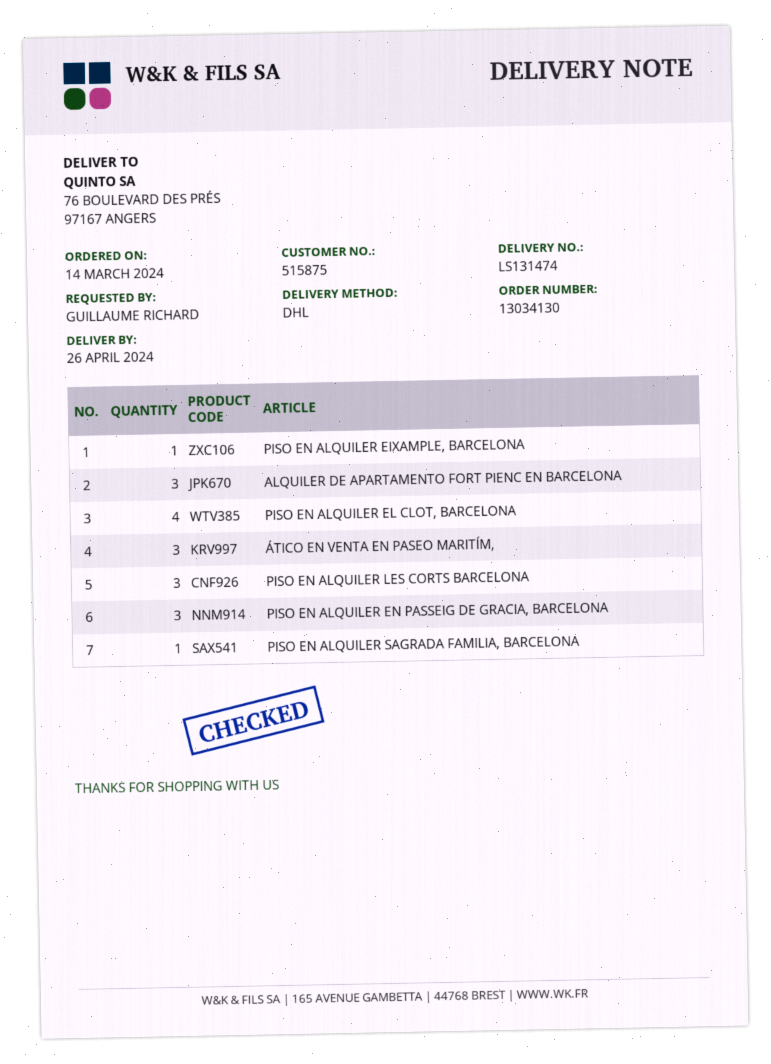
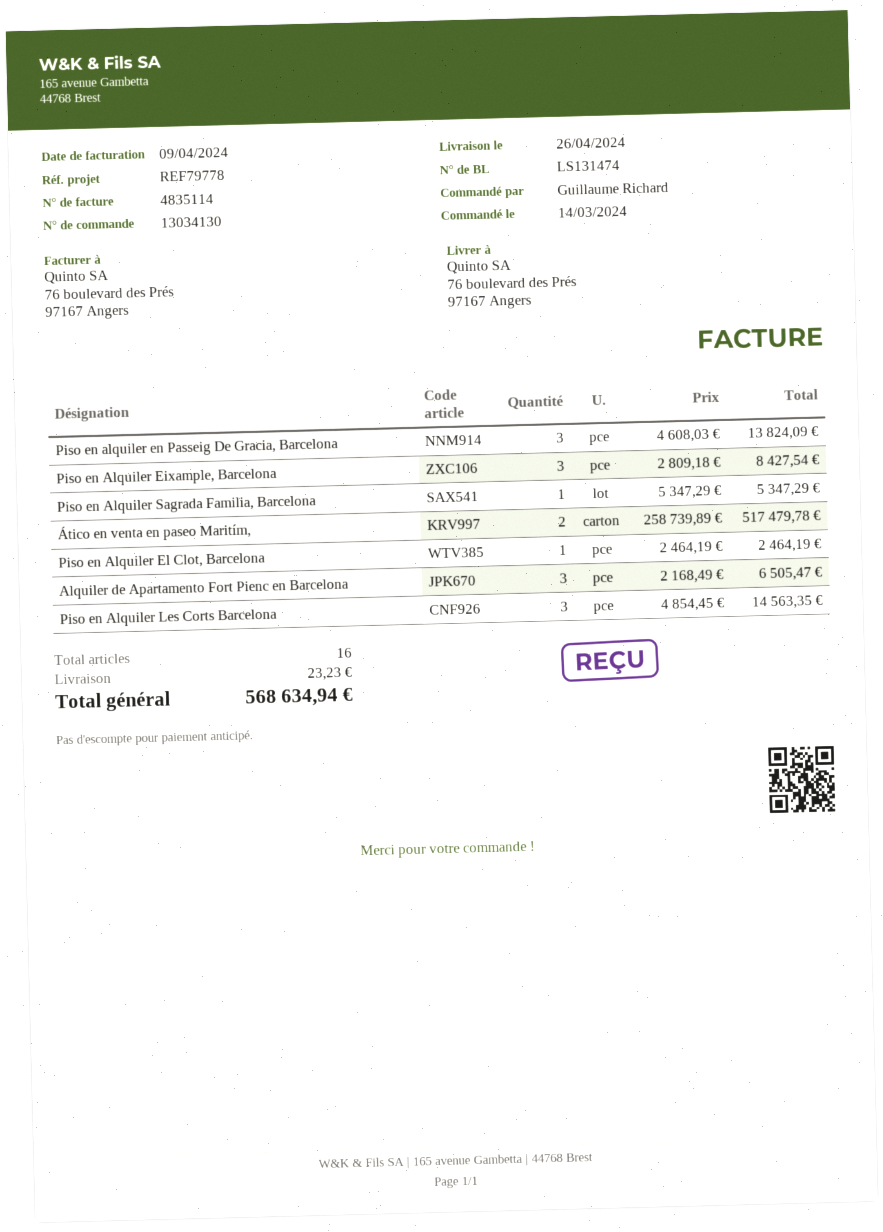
PISO EN ALQUILER EIXAMPLE, BARCELONA: 1 -> 3
PISO EN ALQUILER EL CLOT, BARCELONA: 4 -> 1
ÁTICO EN VENTA EN PASEO MARITÍM,: 3 -> 2

